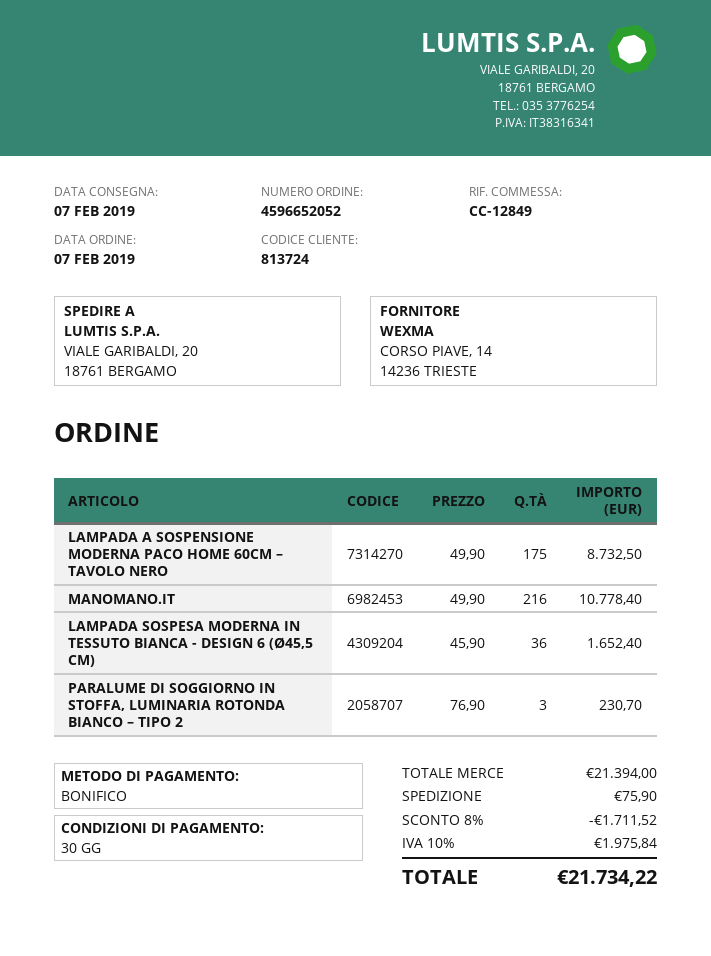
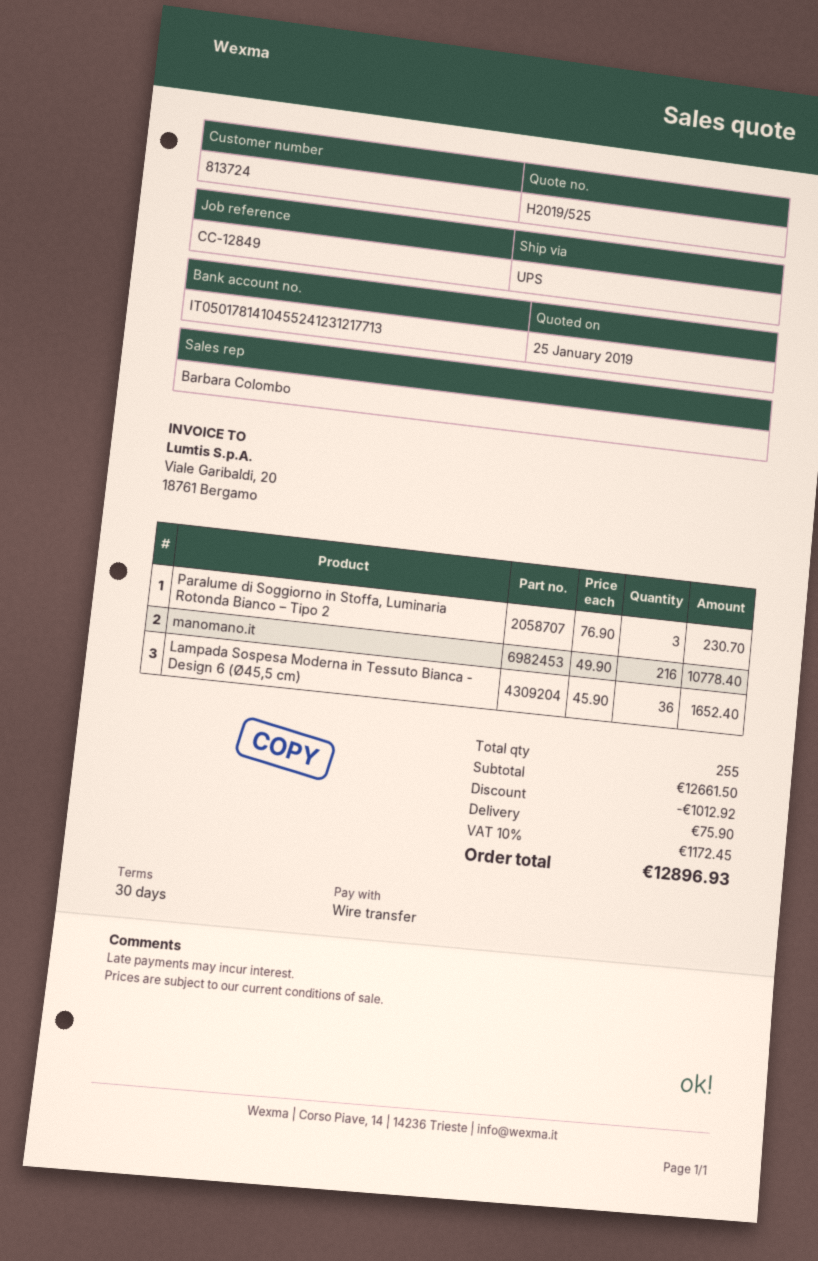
LAMPADA A SOSPENSIONE MODERNA PACO HOME 60CM – TAVOLO NERO: 175 x 49.90 = 8732.50 -> none
subtotal: 21394.00 -> 12661.50
discount: 1711.52 -> 1012.92
tax: 10% = 1975.84 -> 10% = 1172.45
total: 21734.22 -> 12896.93

